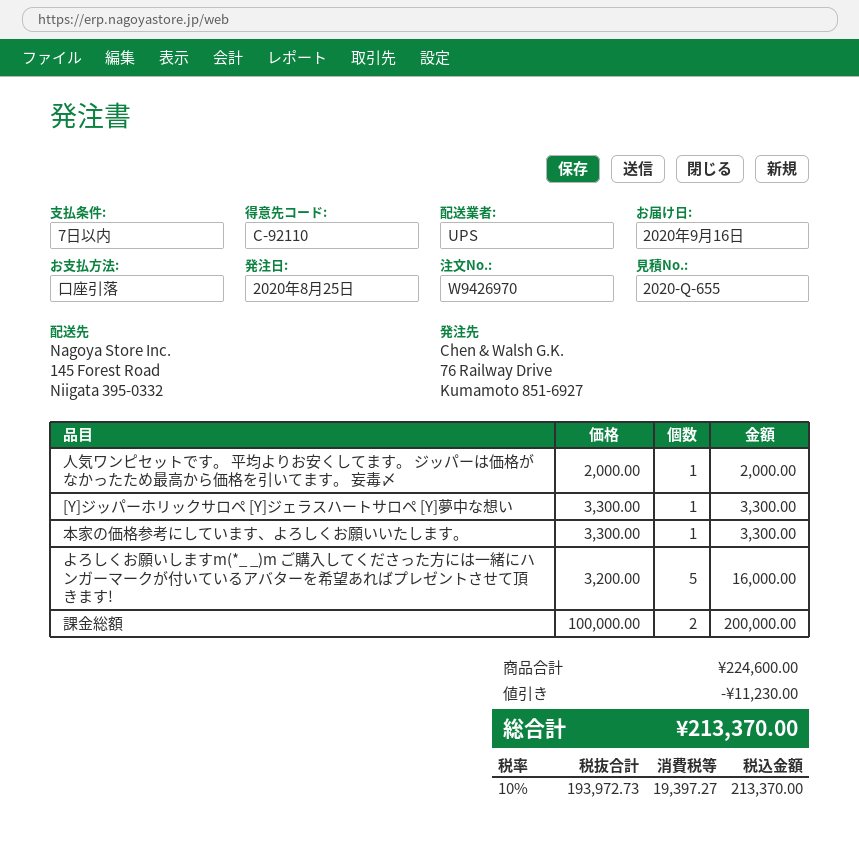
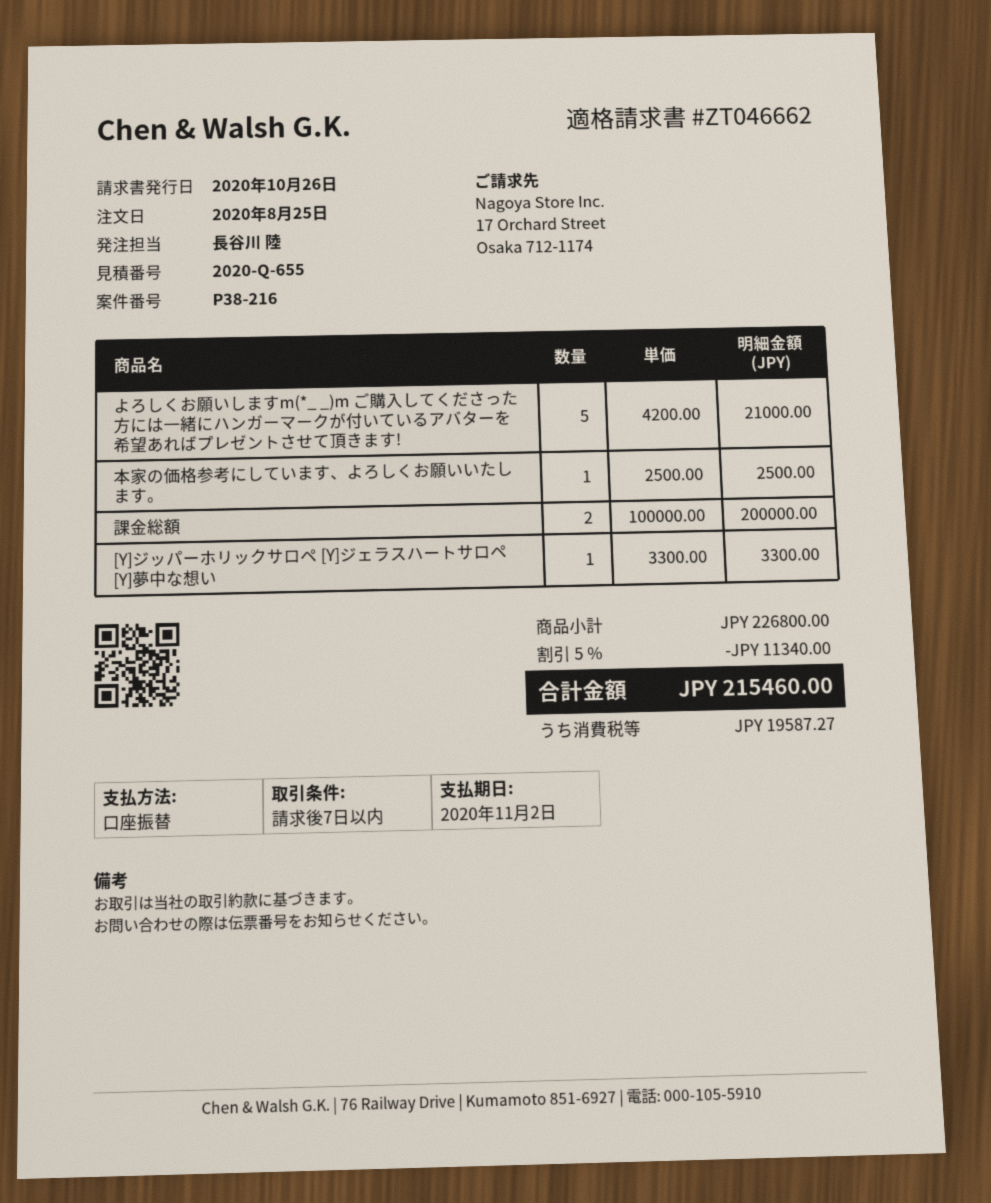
人気ワンピセットです。 平均よりお安くしてます。 ジッパーは価格がなかったため最高から価格を引いてます。 妄毒〆: 1 x 2000.00 = 2000.00 -> none
本家の価格参考にしています、よろしくお願いいたします。: 1 x 3300.00 = 3300.00 -> 1 x 2500.00 = 2500.00
よろしくお願いしますm(*_ _)m ご購入してくださった方には一緒にハンガーマークが付いているアバターを希望あればプレゼントさせて頂きます!: 5 x 3200.00 = 16000.00 -> 5 x 4200.00 = 21000.00
subtotal: 224600.00 -> 226800.00
discount: 11230.00 -> 11340.00
tax: 19397.27 -> 19587.27
total: 213370.00 -> 215460.00

